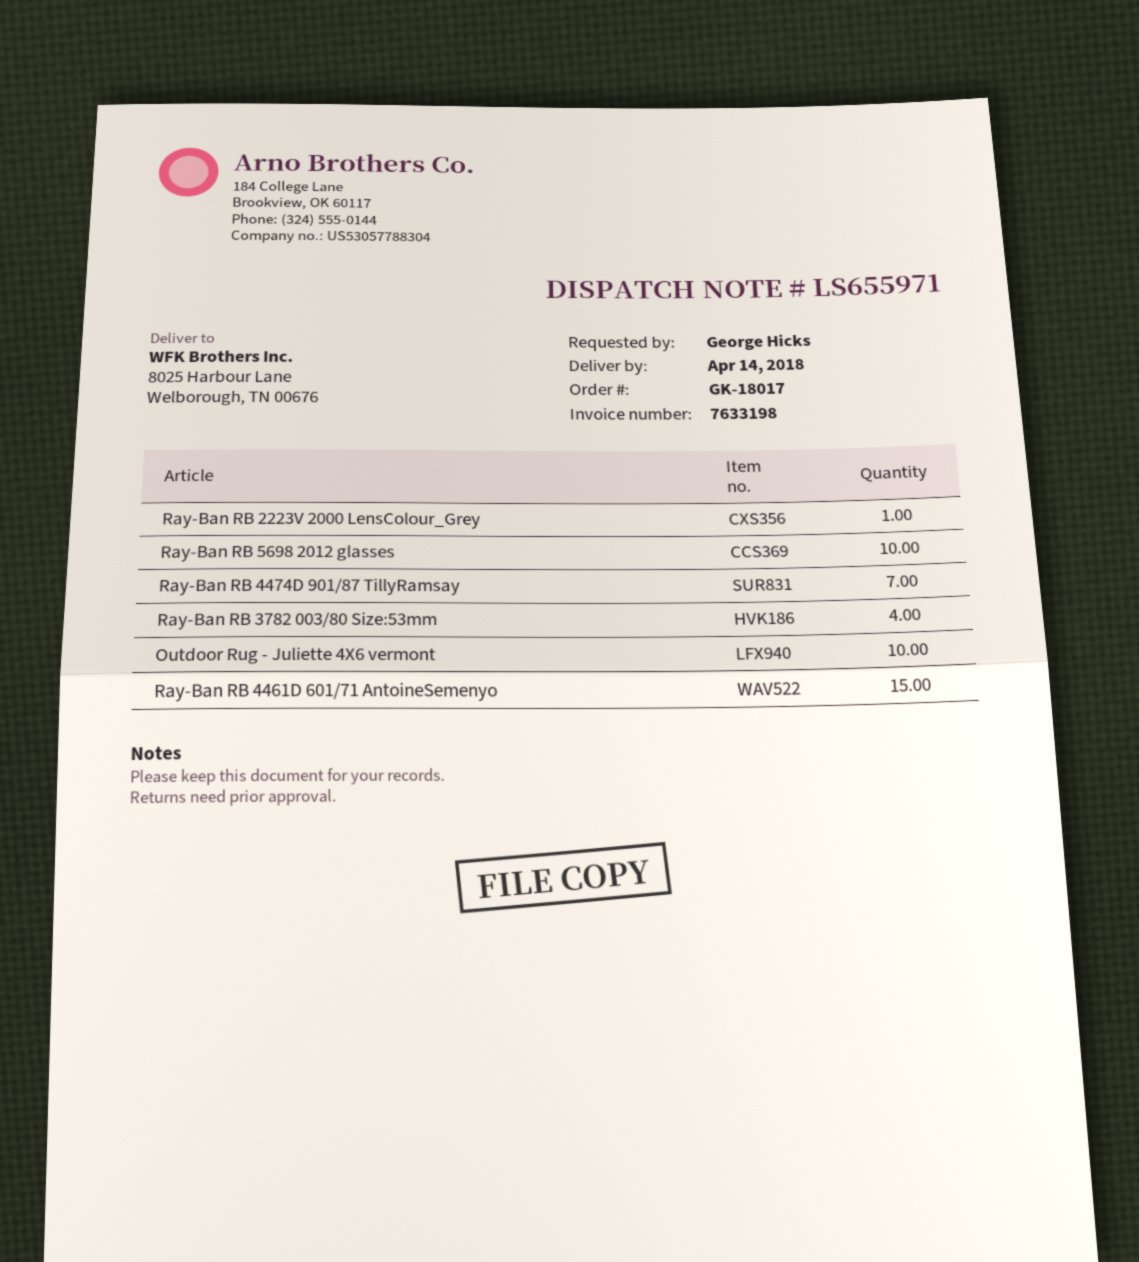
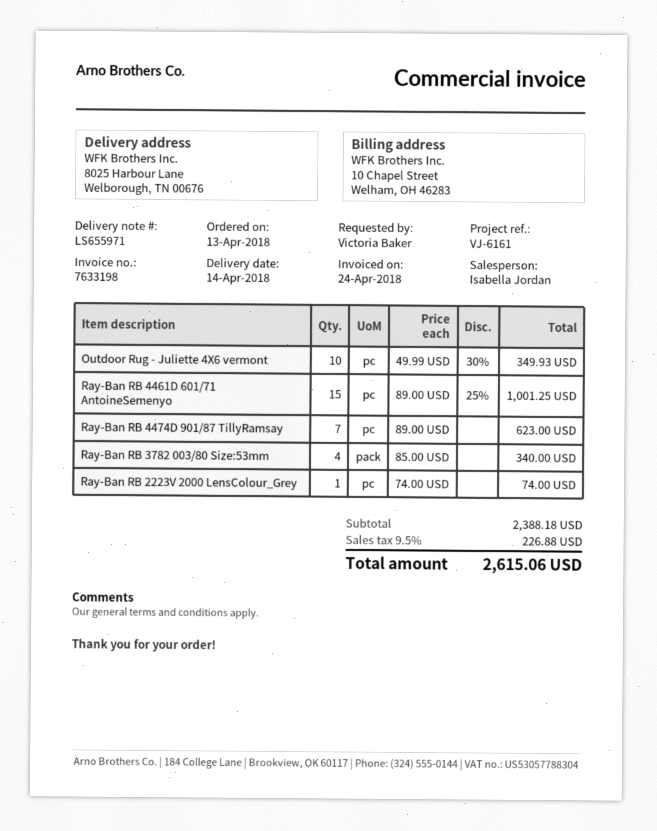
ordered by: George Hicks -> Victoria Baker
Ray-Ban RB 5698 2012 glasses: 10 -> none

